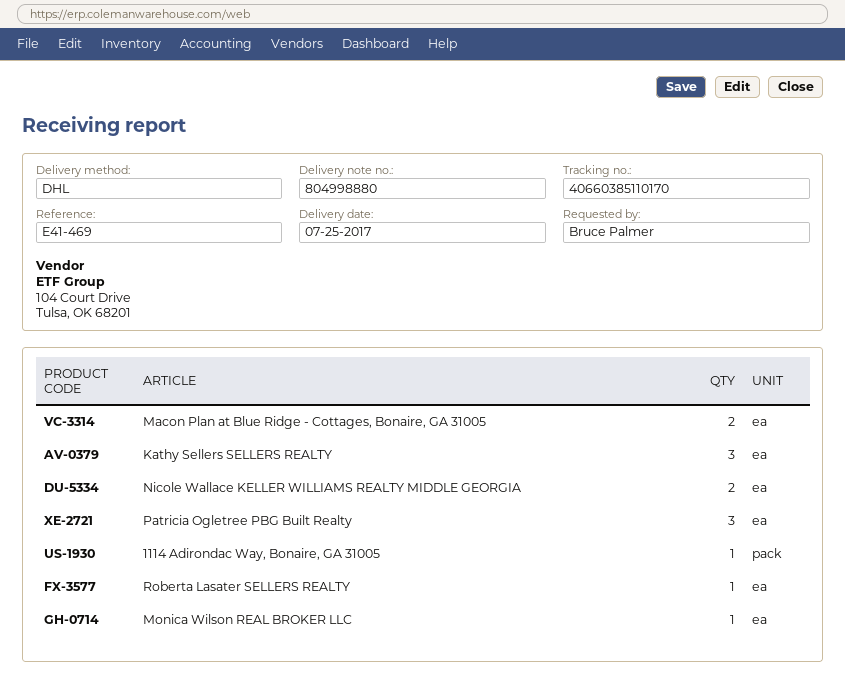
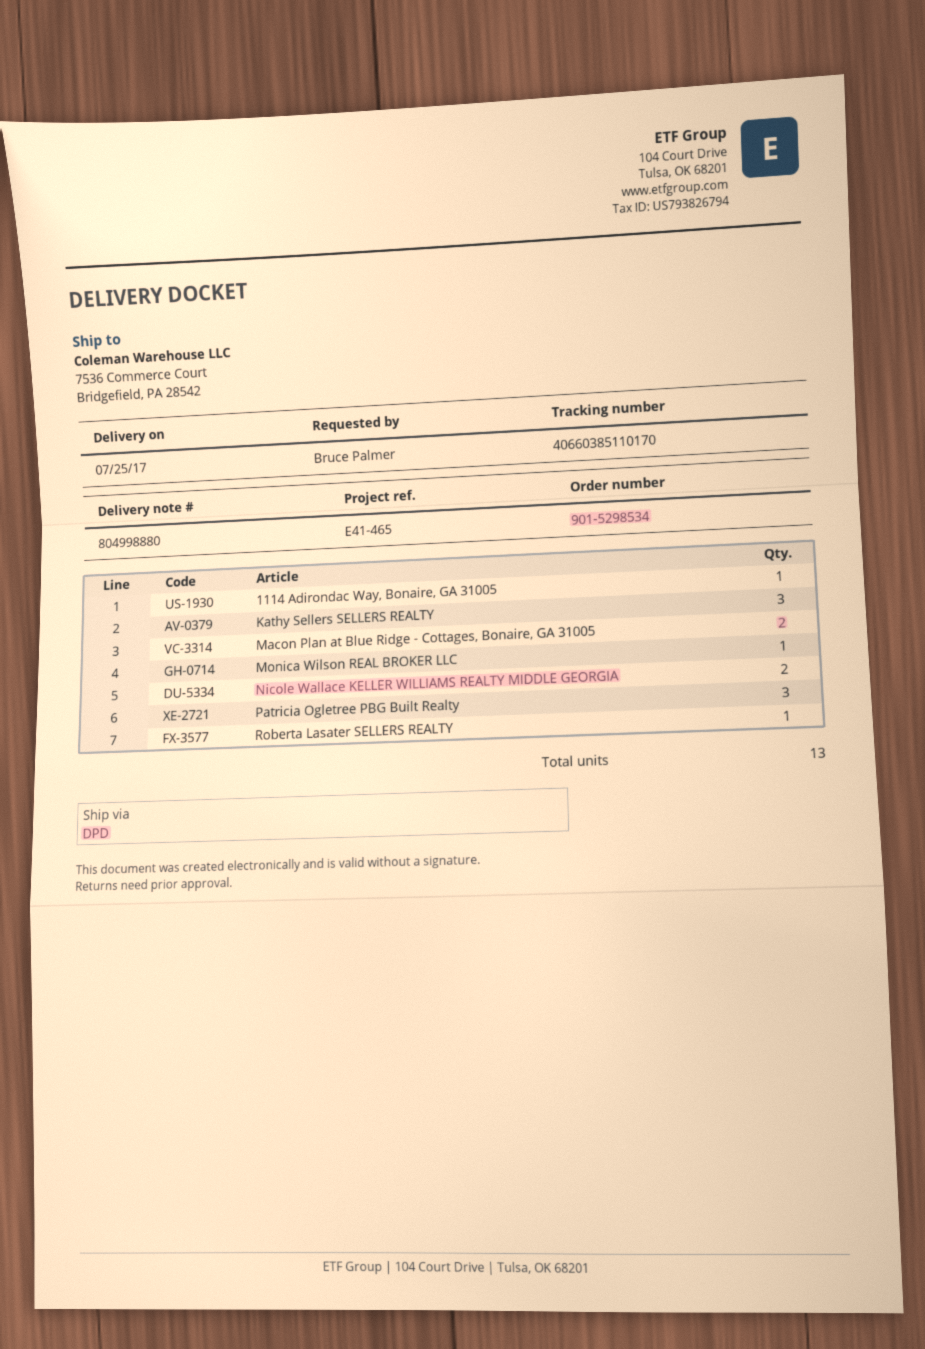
reference: E41-469 -> E41-465
shipping method: DHL -> DPD

